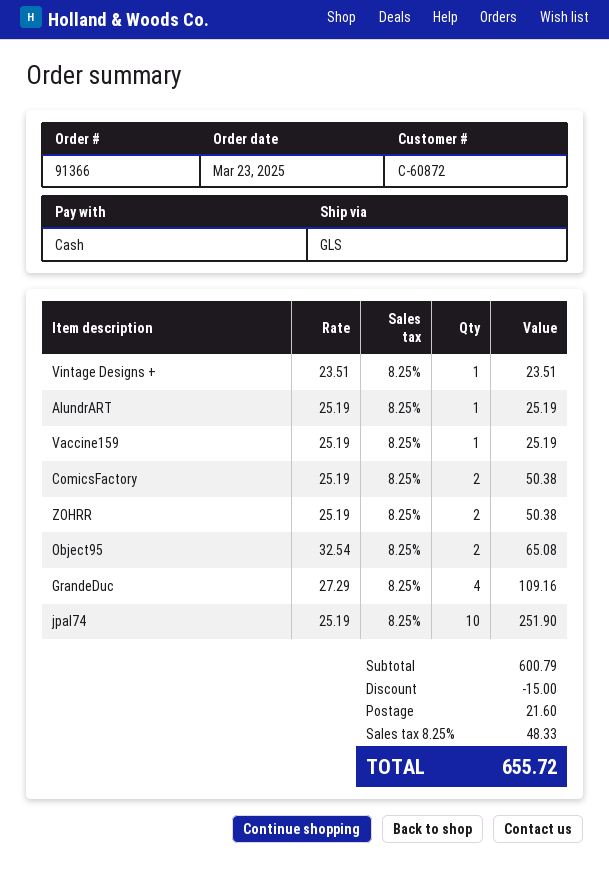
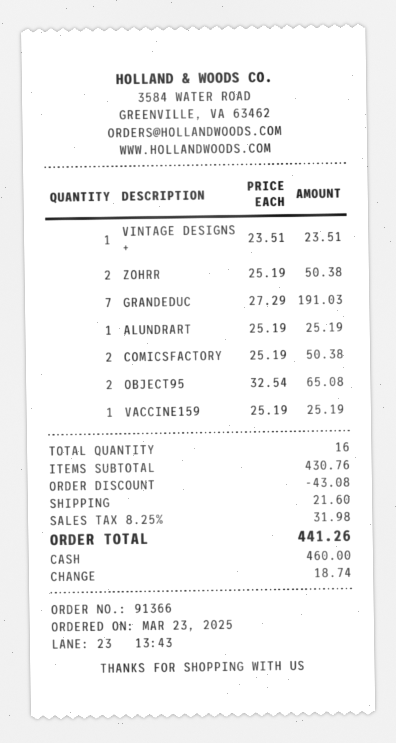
GrandeDuc: 4 x 27.29 = 109.16 -> 7 x 27.29 = 191.03
jpal74: 10 x 25.19 = 251.90 -> none
subtotal: 600.79 -> 430.76
discount: 15.00 -> 43.08
tax: 8.25% = 48.33 -> 8.25% = 31.98
total: 655.72 -> 441.26

